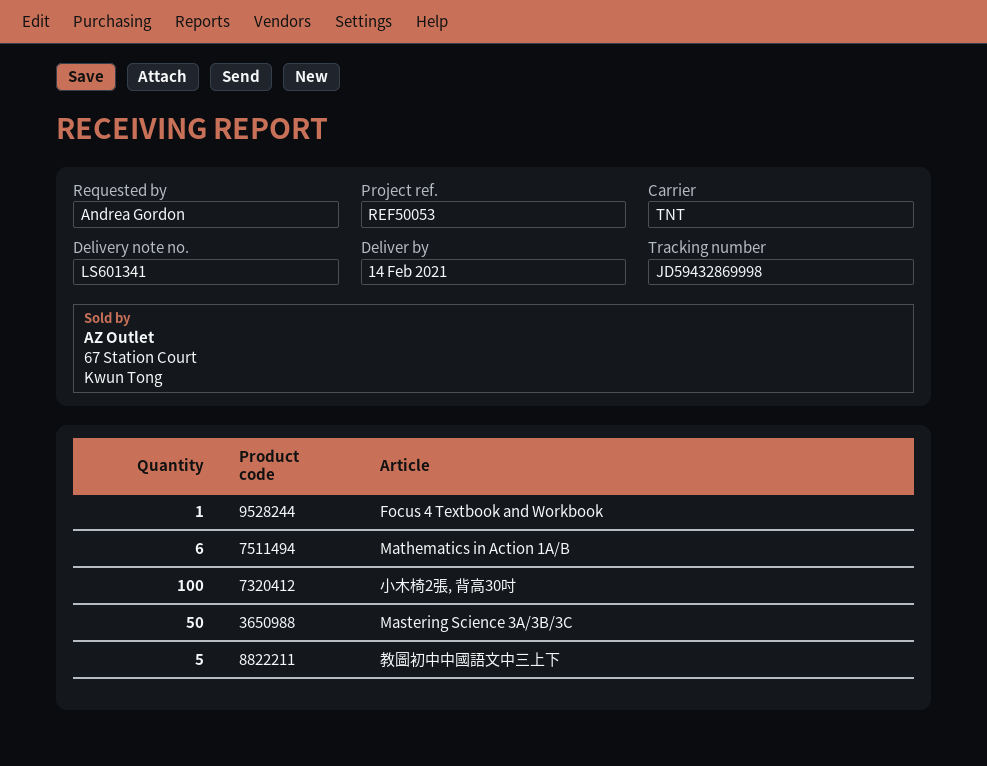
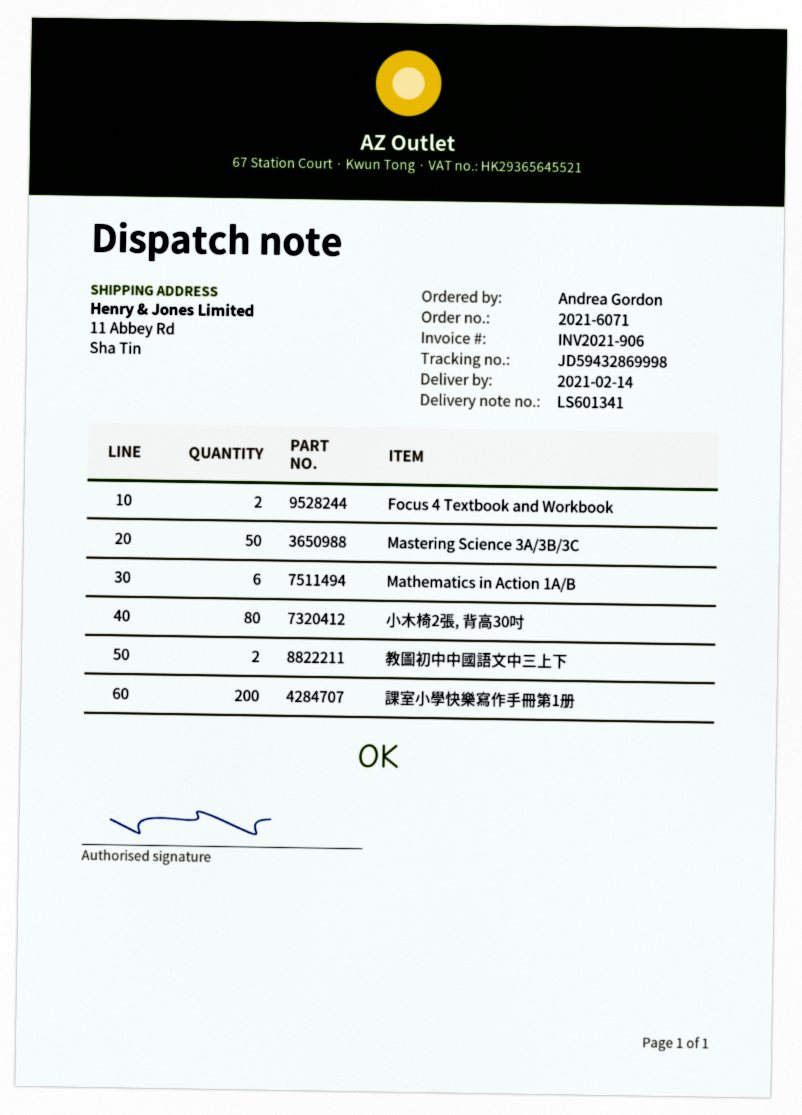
Focus 4 Textbook and Workbook: 1 -> 2
小木椅2張, 背高30吋: 100 -> 80
教圖初中中國語文中三上下: 5 -> 2
課室小學快樂寫作手冊第1册: none -> 200

